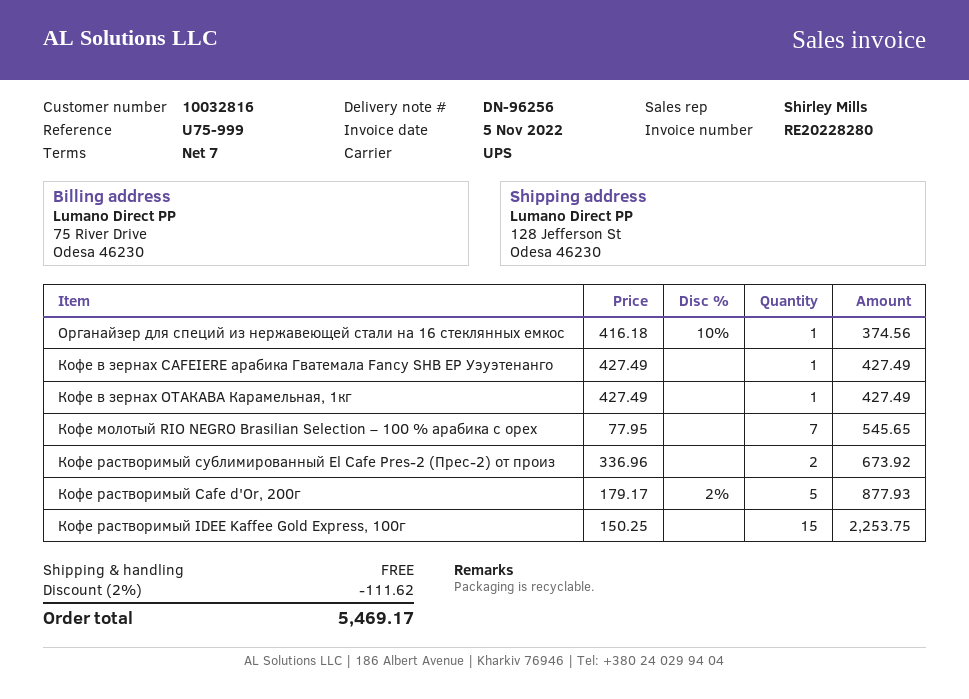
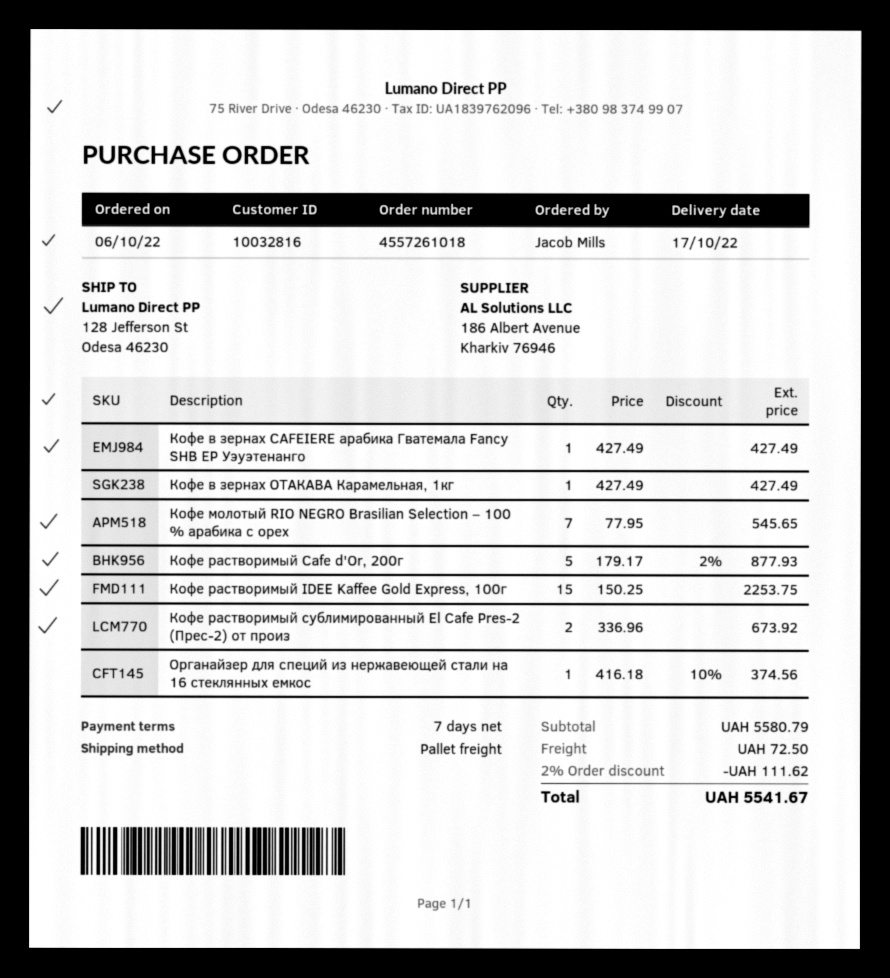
shipping method: UPS -> pallet freight
shipping: 0.00 -> 72.50
total: 5469.17 -> 5541.67

